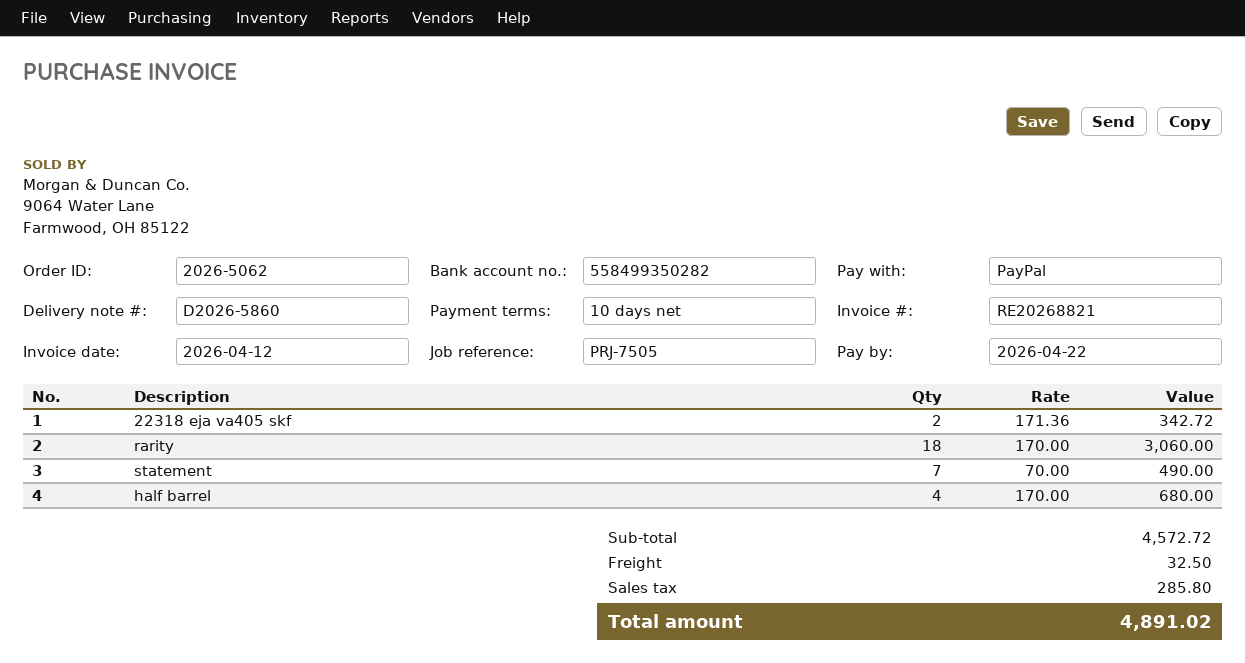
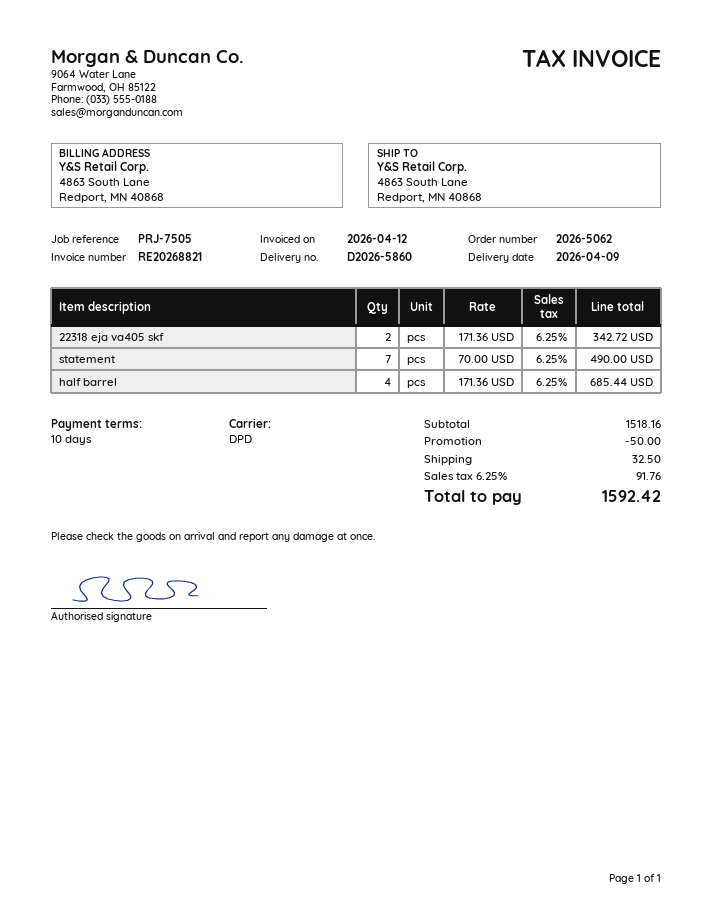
rarity: 18 x 170.00 = 3060.00 -> none
half barrel: 4 x 170.00 = 680.00 -> 4 x 171.36 = 685.44
subtotal: 4572.72 -> 1518.16
discount: none -> 50.00
tax: 285.80 -> 91.76
total: 4891.02 -> 1592.42

